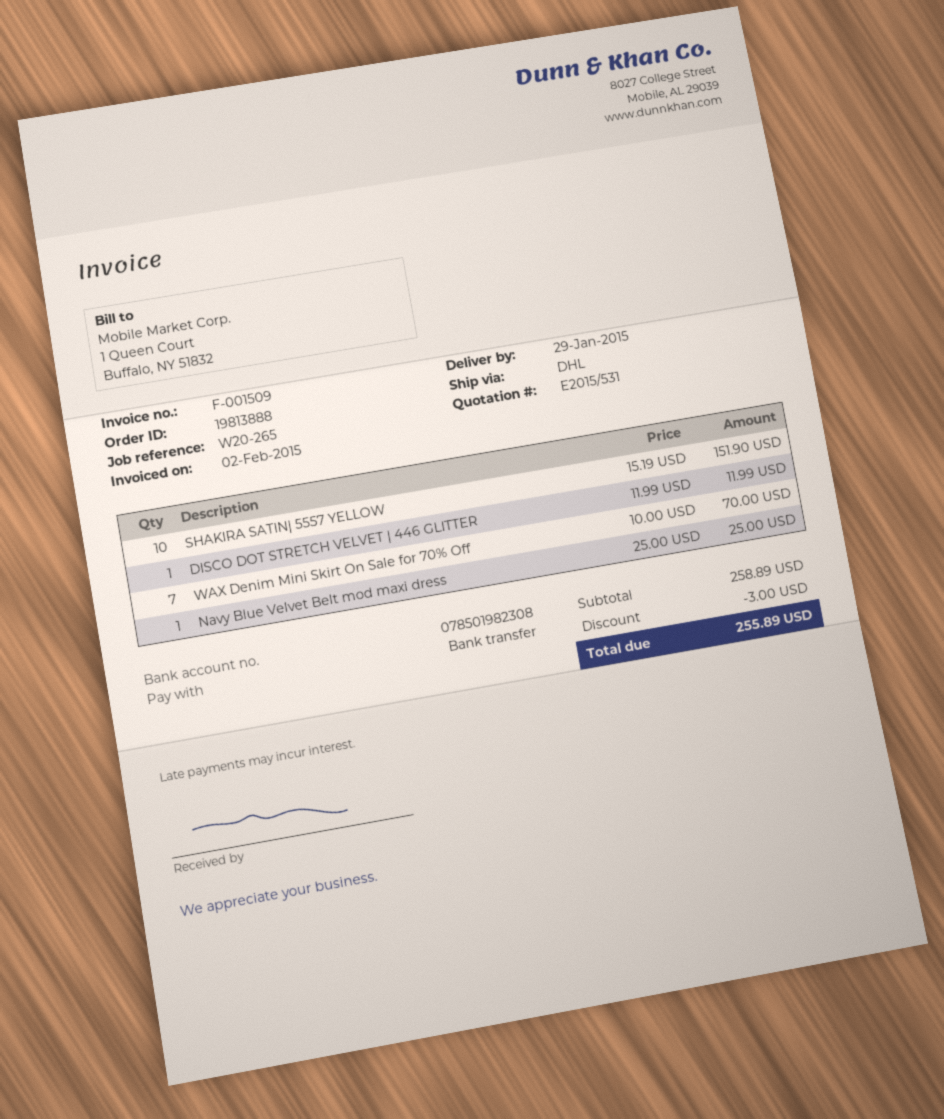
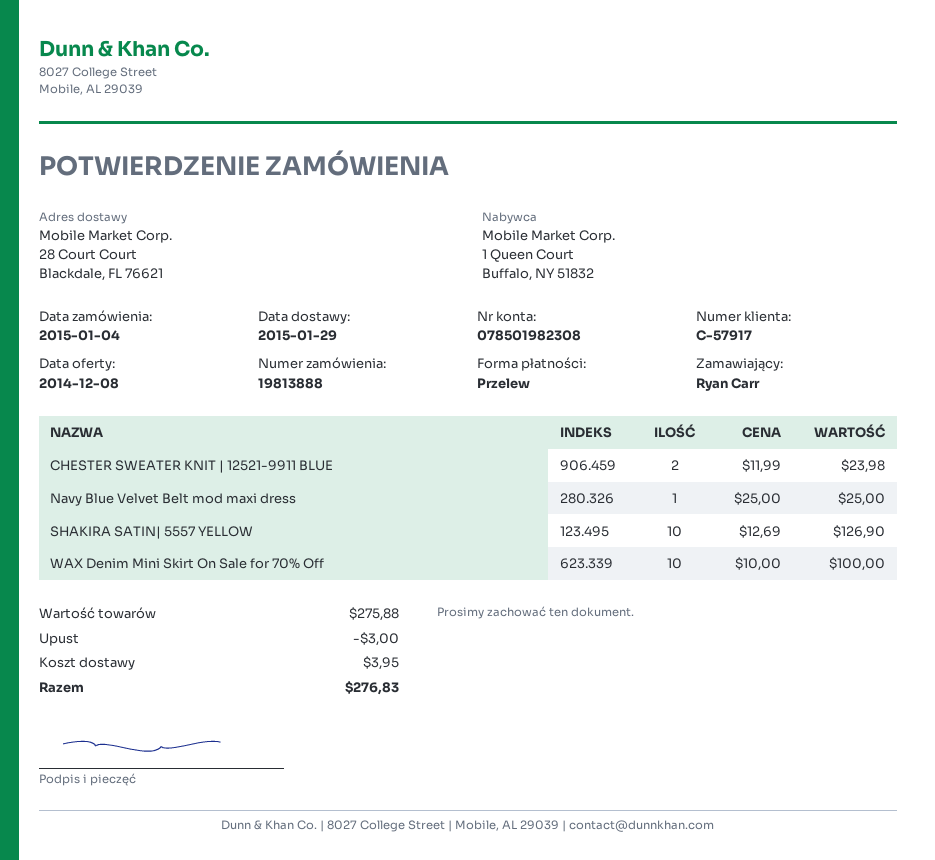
SHAKIRA SATIN| 5557 YELLOW: 10 x 15.19 = 151.90 -> 10 x 12.69 = 126.90
DISCO DOT STRETCH VELVET | 446 GLITTER: 1 x 11.99 = 11.99 -> none
WAX Denim Mini Skirt On Sale for 70% Off: 7 x 10.00 = 70.00 -> 10 x 10.00 = 100.00
CHESTER SWEATER KNIT | 12521-9911 BLUE: none -> 2 x 11.99 = 23.98
subtotal: 258.89 -> 275.88
shipping: none -> 3.95
total: 255.89 -> 276.83

